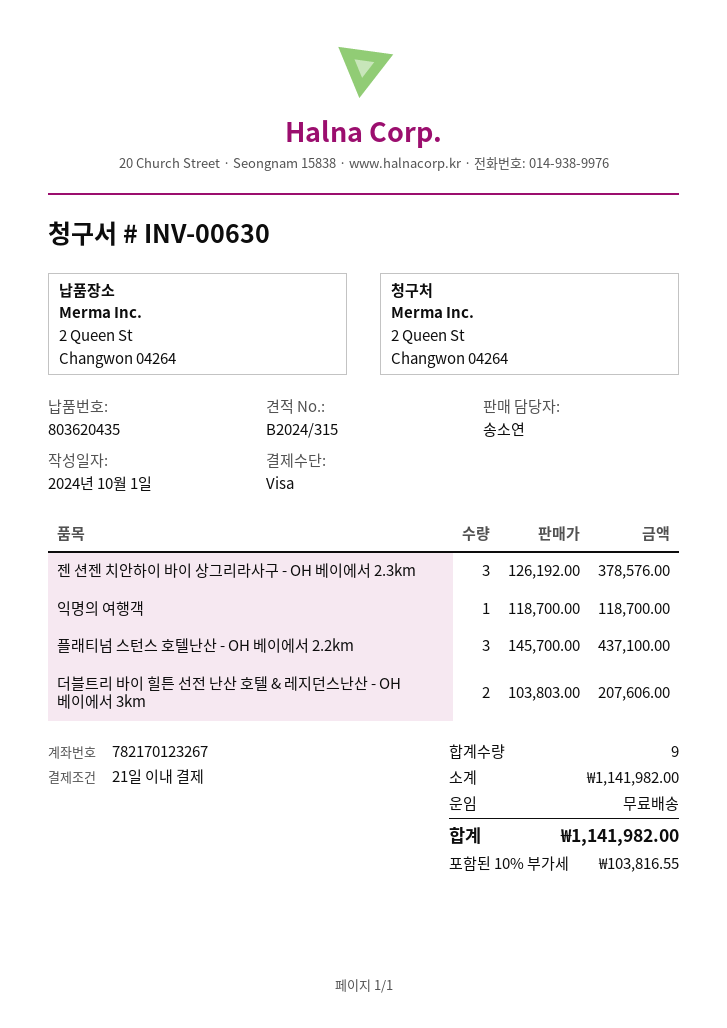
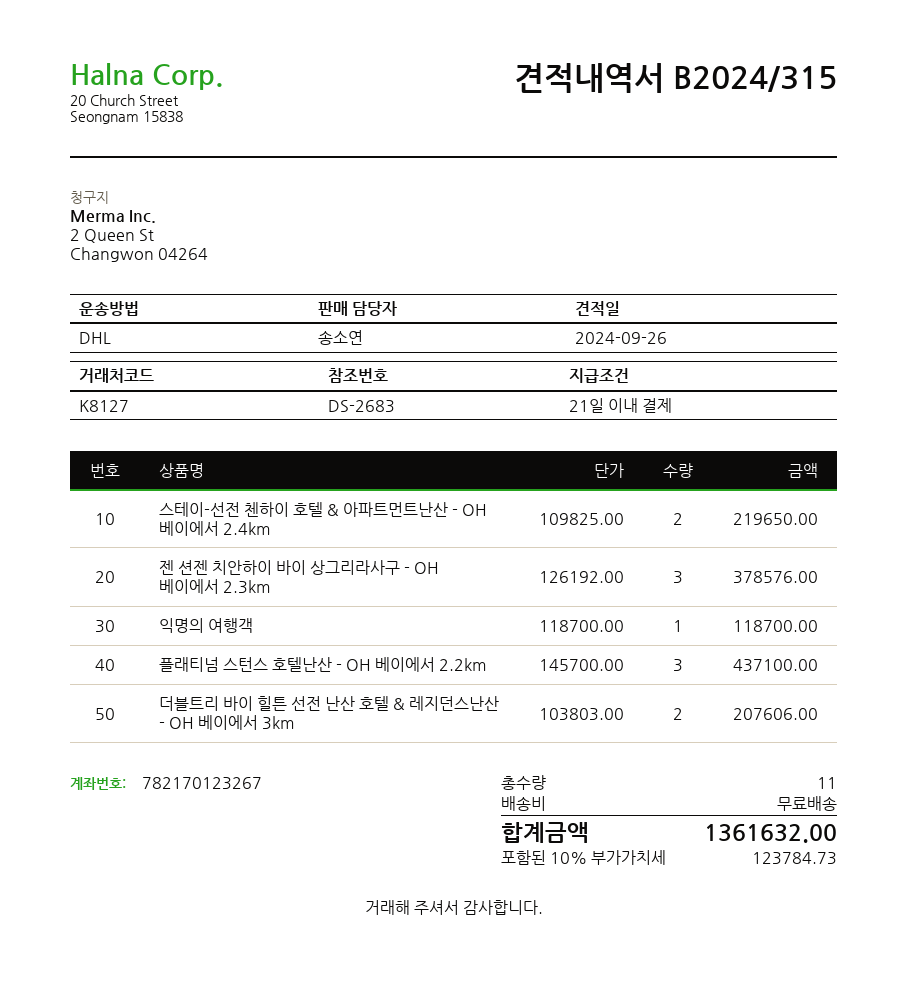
스테이-선전 첸하이 호텔 & 아파트먼트난산 - OH 베이에서 2.4km: none -> 2 x 109825.00 = 219650.00
total quantity: 9 -> 11
tax: 10% = 103816.55 -> 10% = 123784.73
total: 1141982.00 -> 1361632.00

